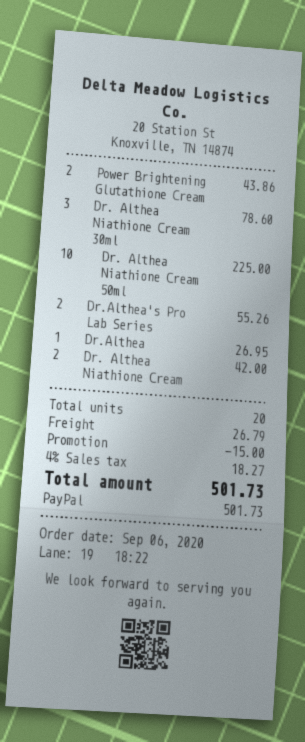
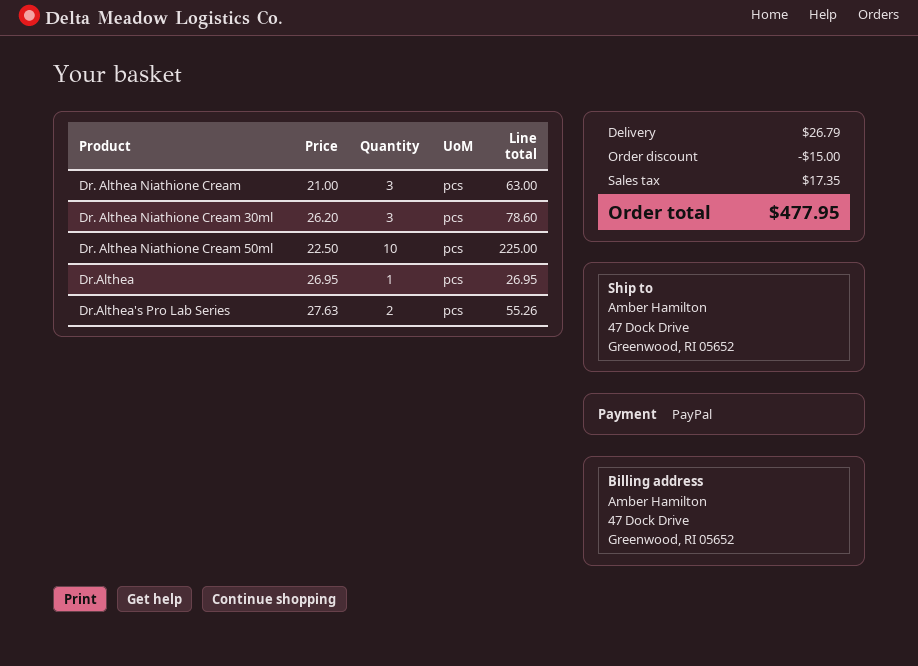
Power Brightening Glutathione Cream: 2 for 43.86 -> none
Dr. Althea Niathione Cream: 2 for 42.00 -> 3 for 63.00
tax: 18.27 -> 17.35
total: 501.73 -> 477.95

